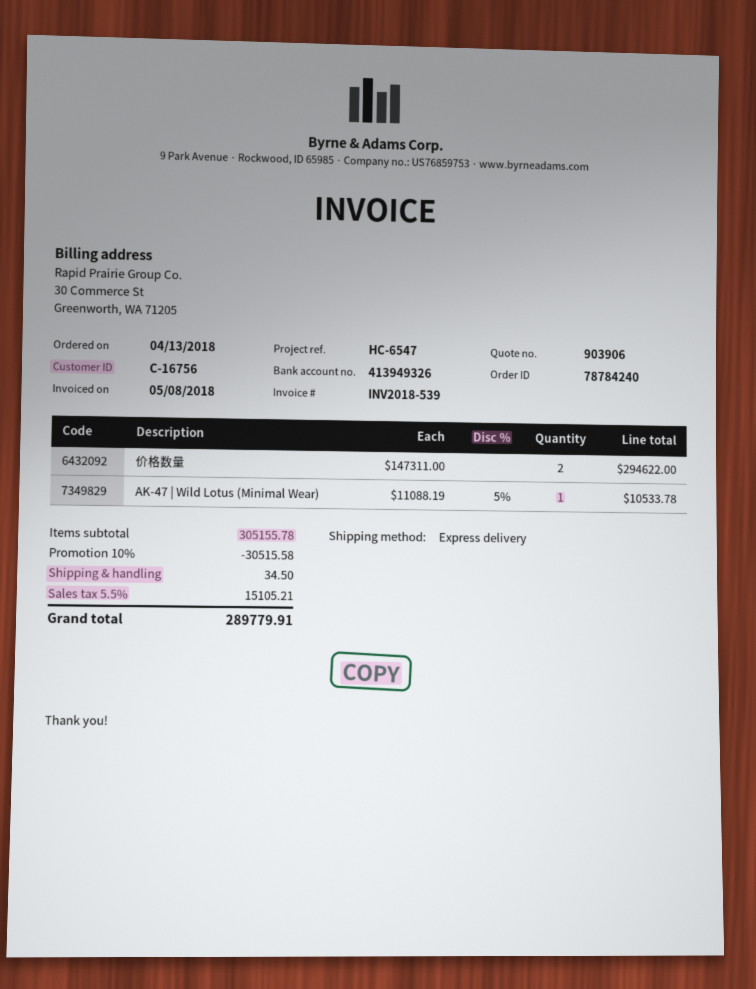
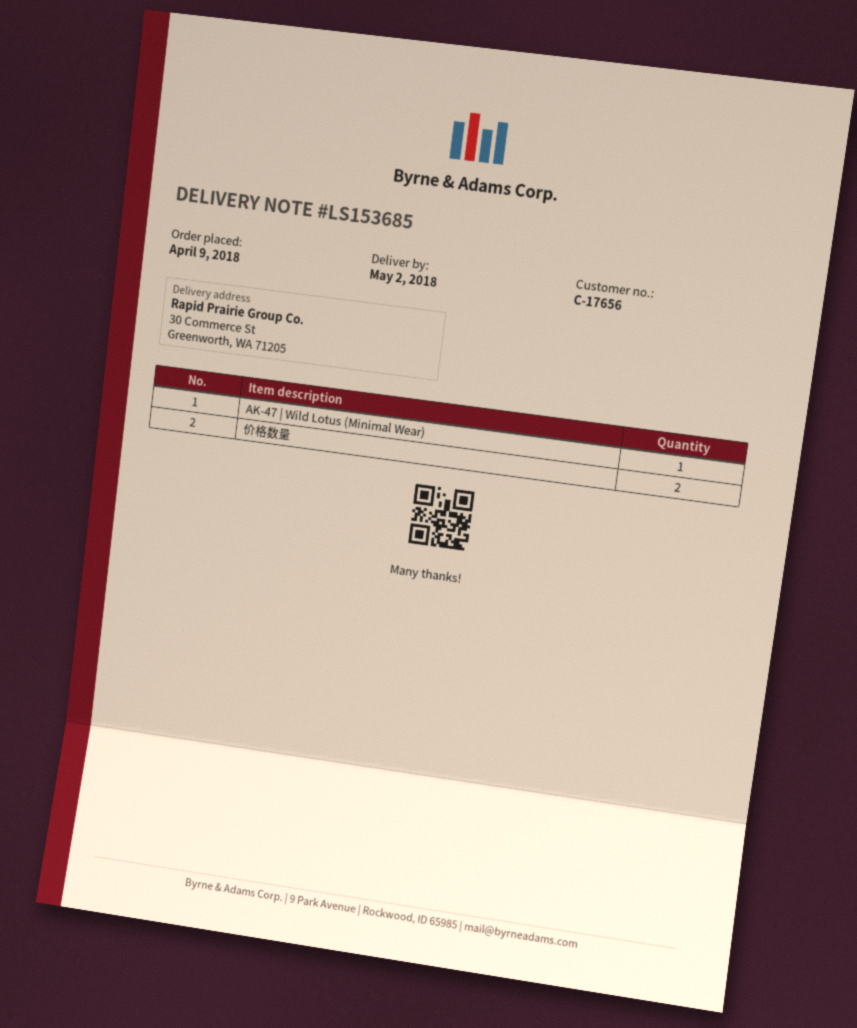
order date: 2018-04-13 -> 2018-04-09
customer number: C-16756 -> C-17656

